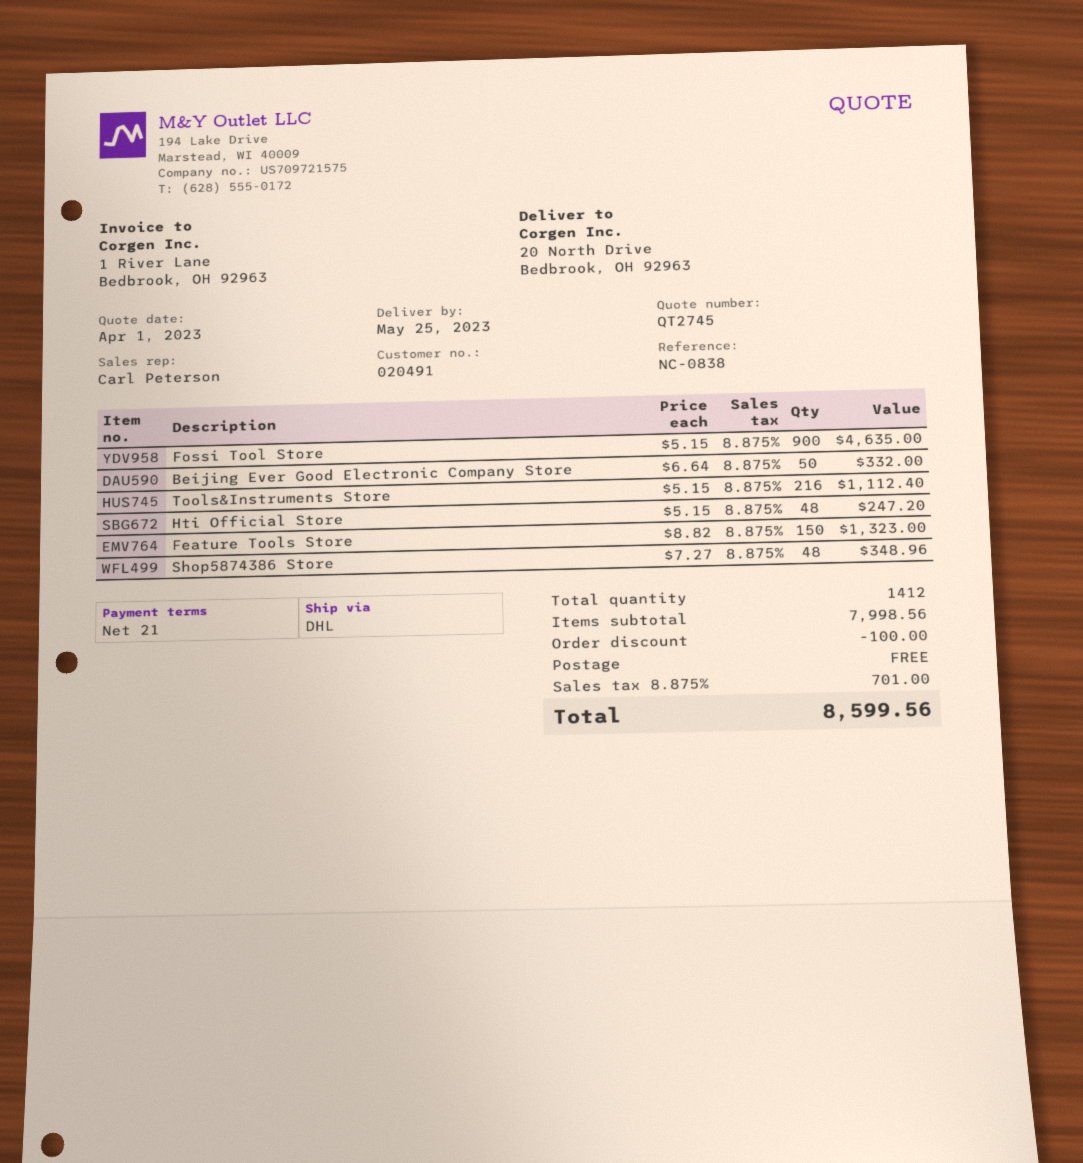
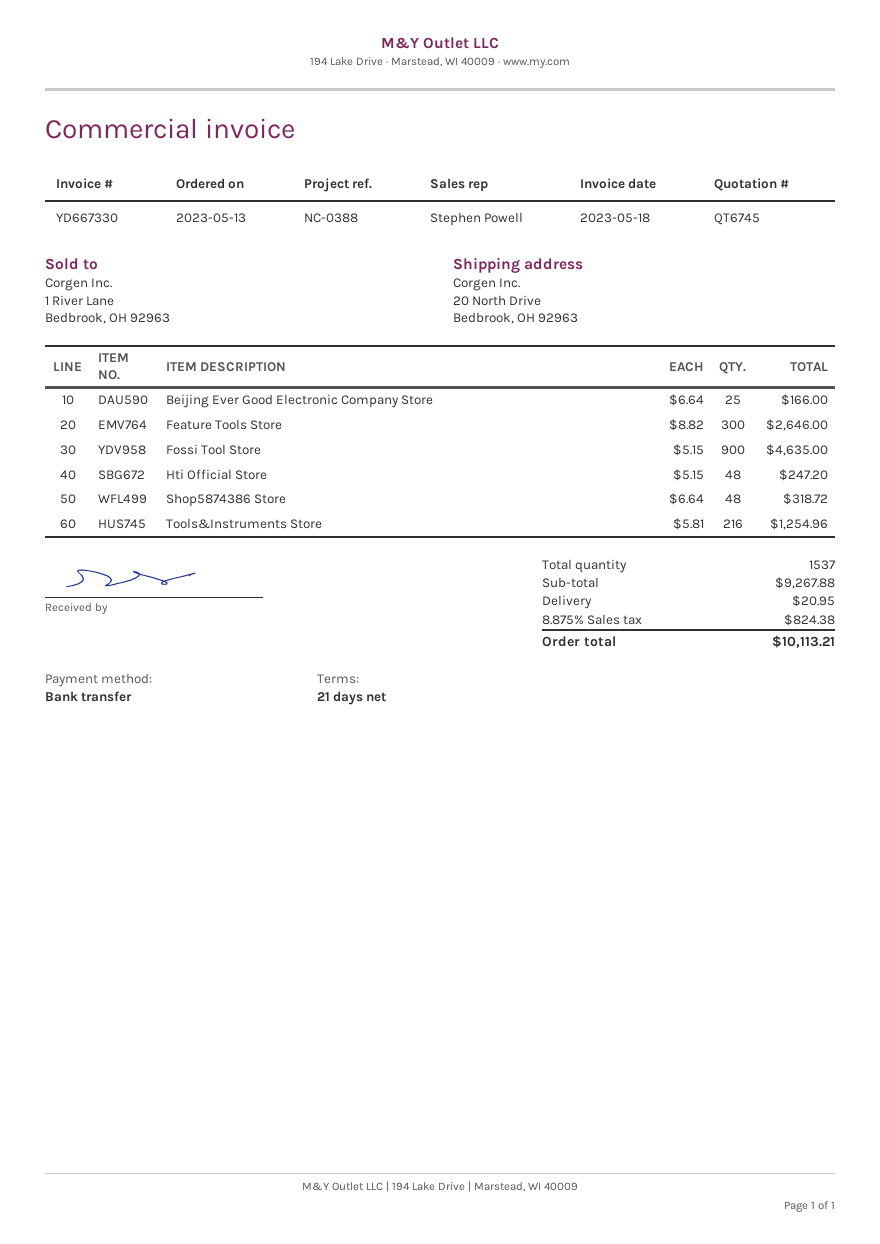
quote number: QT2745 -> QT6745
reference: NC-0838 -> NC-0388
sales rep: Carl Peterson -> Stephen Powell
Beijing Ever Good Electronic Company Store: 50 x 6.64 = 332.00 -> 25 x 6.64 = 166.00
Tools&Instruments Store: 216 x 5.15 = 1112.40 -> 216 x 5.81 = 1254.96
Feature Tools Store: 150 x 8.82 = 1323.00 -> 300 x 8.82 = 2646.00
Shop5874386 Store: 48 x 7.27 = 348.96 -> 48 x 6.64 = 318.72
total quantity: 1412 -> 1537
subtotal: 7998.56 -> 9267.88
discount: 100.00 -> none
shipping: 0.00 -> 20.95
tax: 8.875% = 701.00 -> 8.875% = 824.38
total: 8599.56 -> 10113.21

